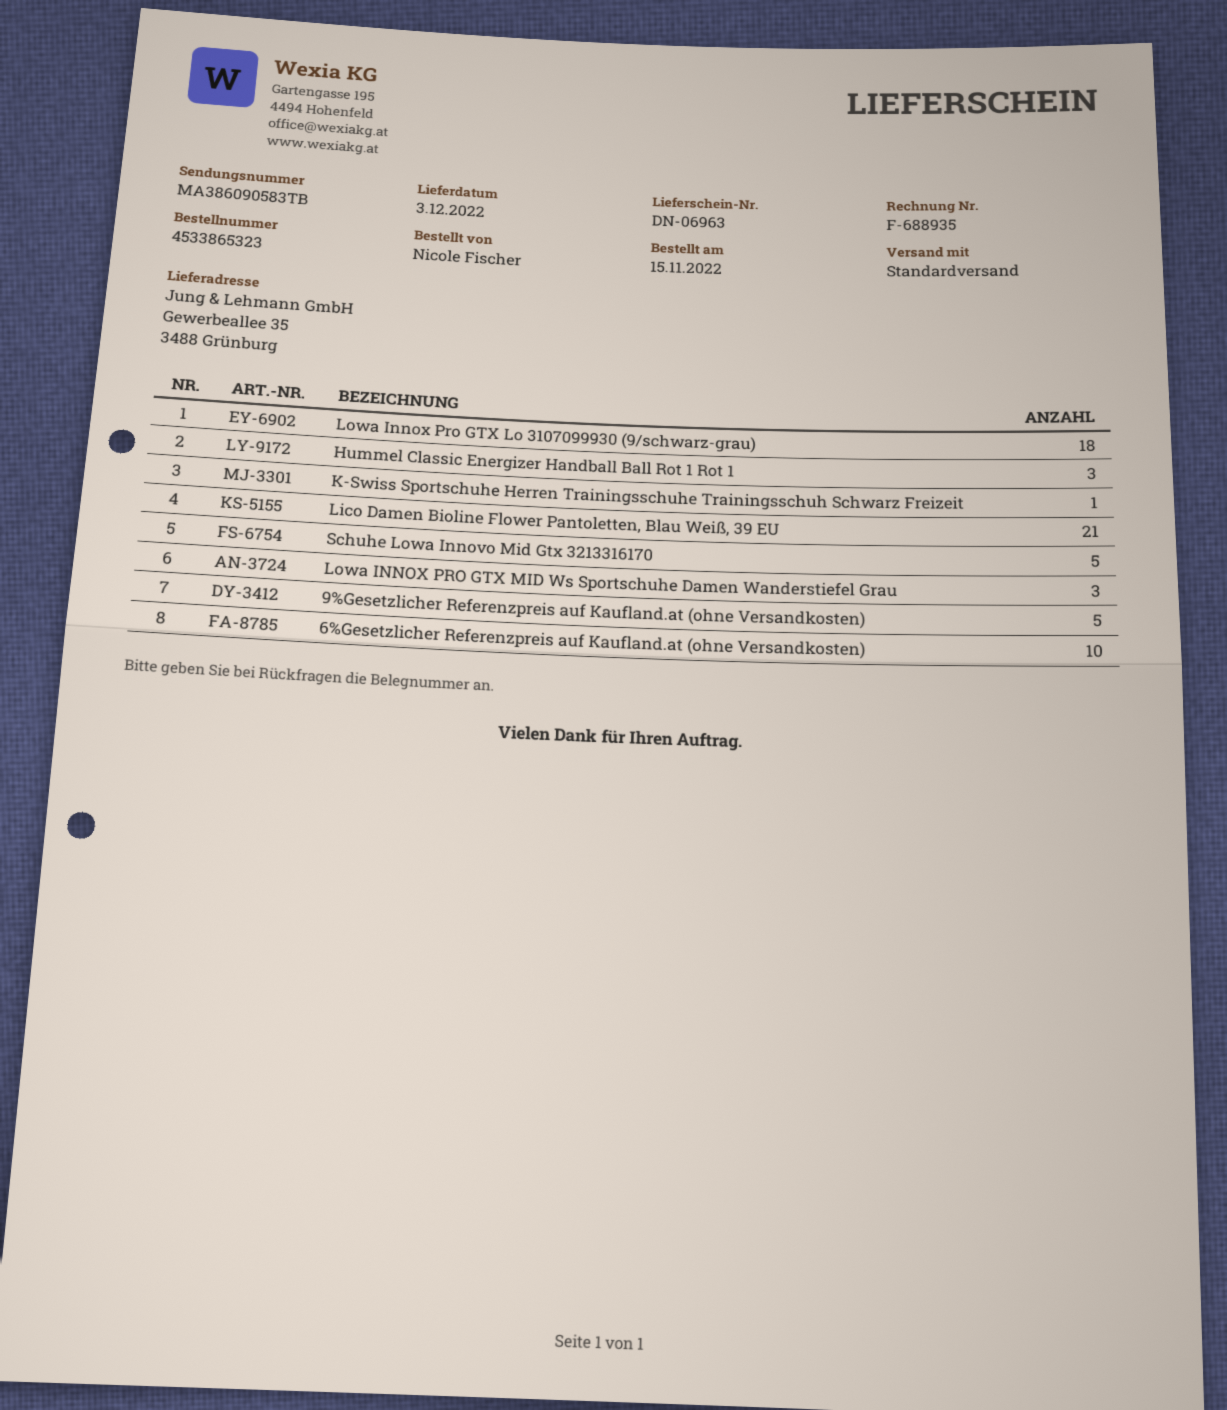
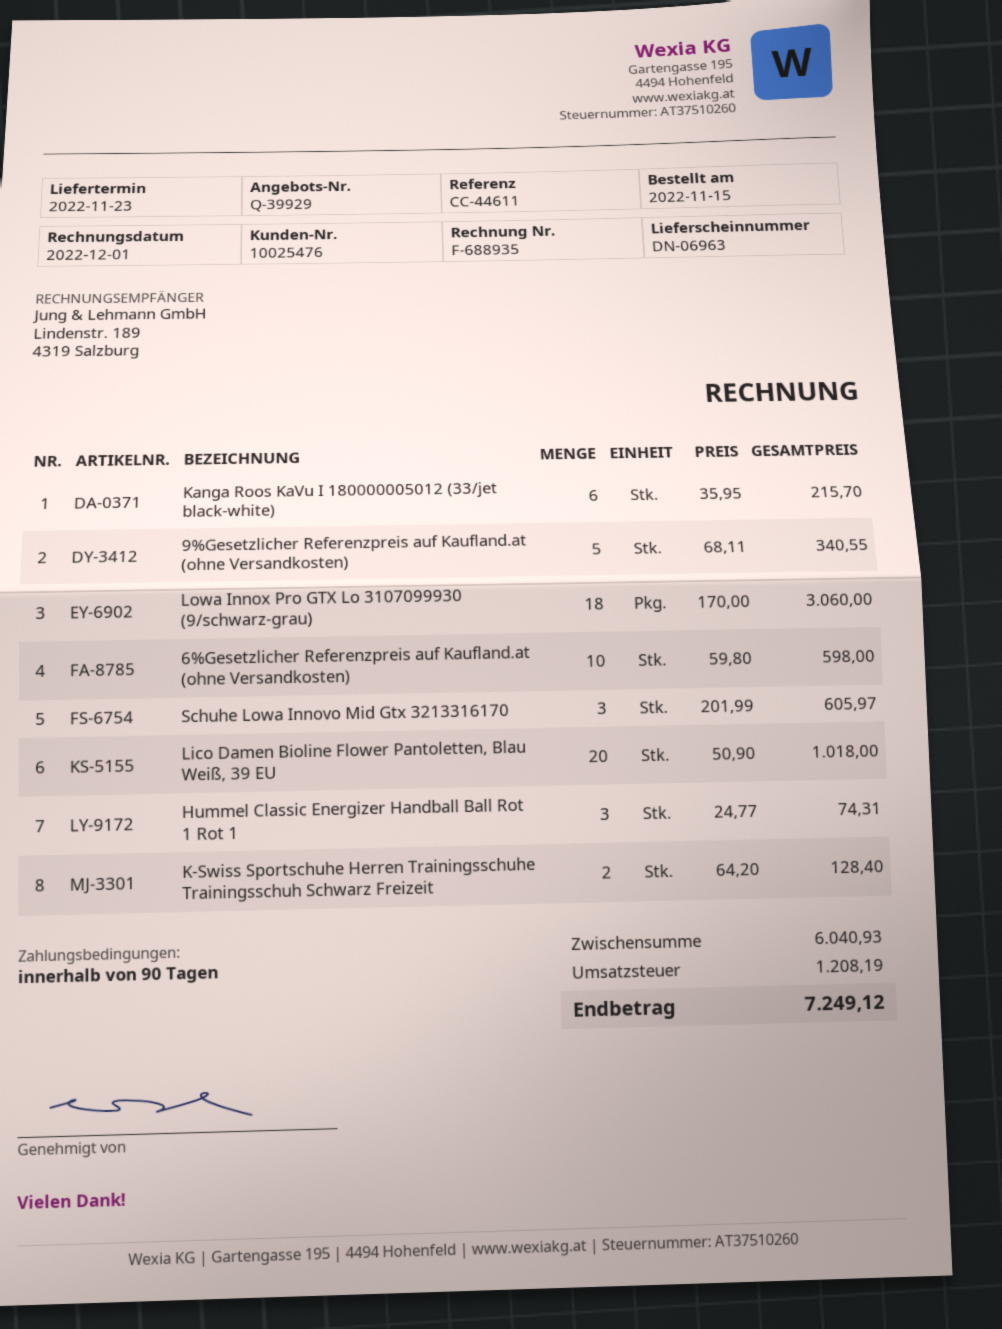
delivery date: 2022-12-03 -> 2022-11-23
K-Swiss Sportschuhe Herren Trainingsschuhe Trainingsschuh Schwarz Freizeit: 1 -> 2
Lico Damen Bioline Flower Pantoletten, Blau Weiß, 39 EU: 21 -> 20
Schuhe Lowa Innovo Mid Gtx 3213316170: 5 -> 3
Lowa INNOX PRO GTX MID Ws Sportschuhe Damen Wanderstiefel Grau: 3 -> none
Kanga Roos KaVu I 180000005012 (33/jet black-white): none -> 6

